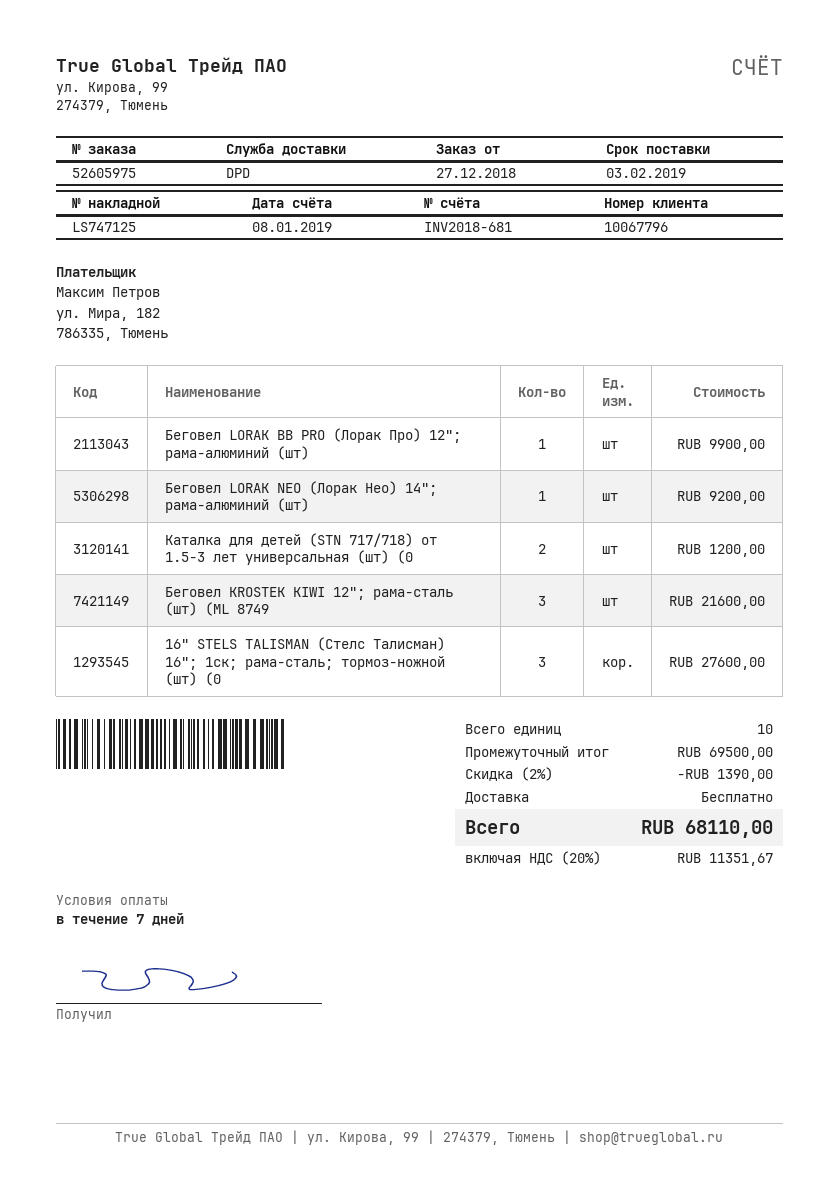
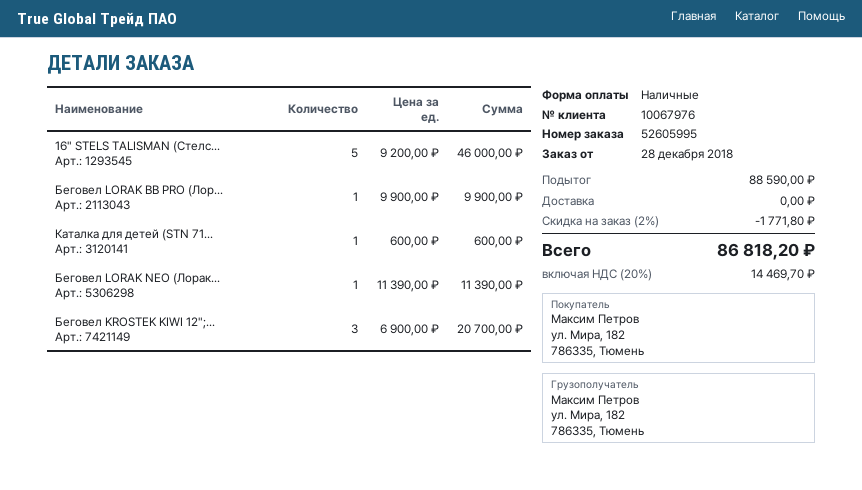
order number: 52605975 -> 52605995
order date: 2018-12-27 -> 2018-12-28
customer number: 10067796 -> 10067976
Беговел LORAK NEO (Лорак Нео) 14"; рама-алюминий (шт): 1 for 9200.00 -> 1 for 11390.00
Каталка для детей (STN 717/718) от 1.5-3 лет универсальная (шт) (0: 2 for 1200.00 -> 1 for 600.00
Беговел KROSTEK KIWI 12"; рама-сталь (шт) (ML 8749: 3 for 21600.00 -> 3 for 20700.00
16" STELS TALISMAN (Стелс Талисман) 16"; 1cк; рама-сталь; тормоз-ножной (шт) (0: 3 for 27600.00 -> 5 for 46000.00
subtotal: 69500.00 -> 88590.00
discount: 2% = 1390.00 -> 2% = 1771.80
tax: 20% = 11351.67 -> 20% = 14469.70
total: 68110.00 -> 86818.20

